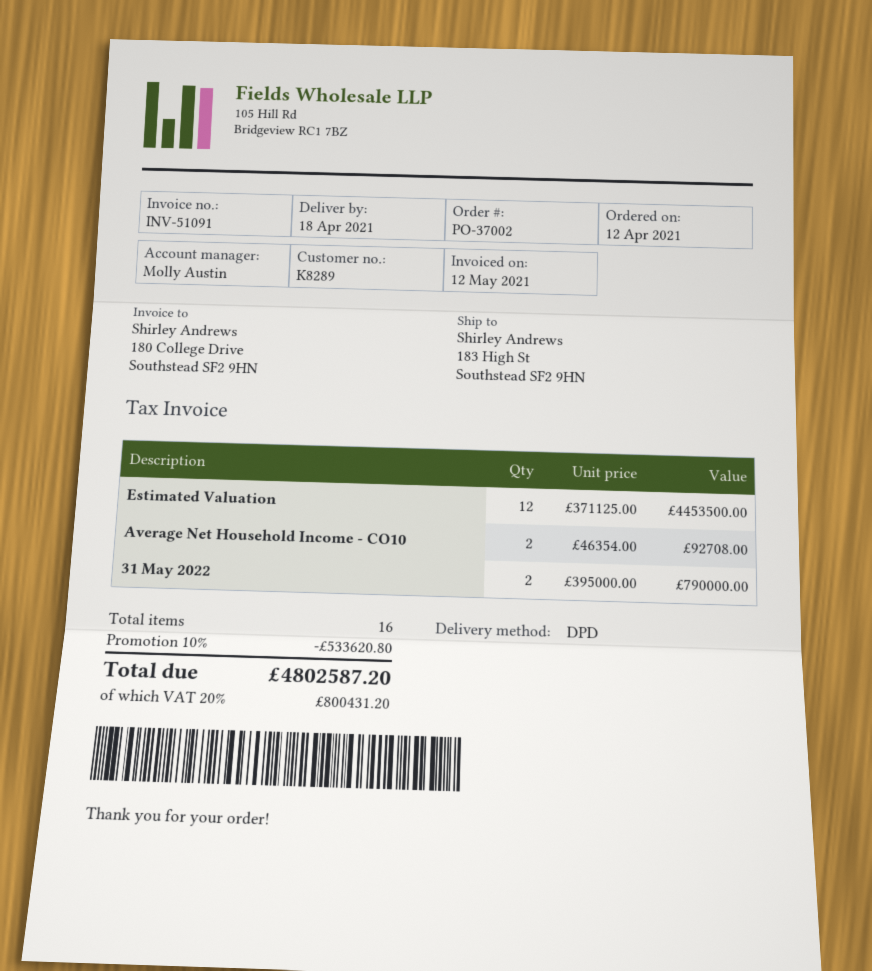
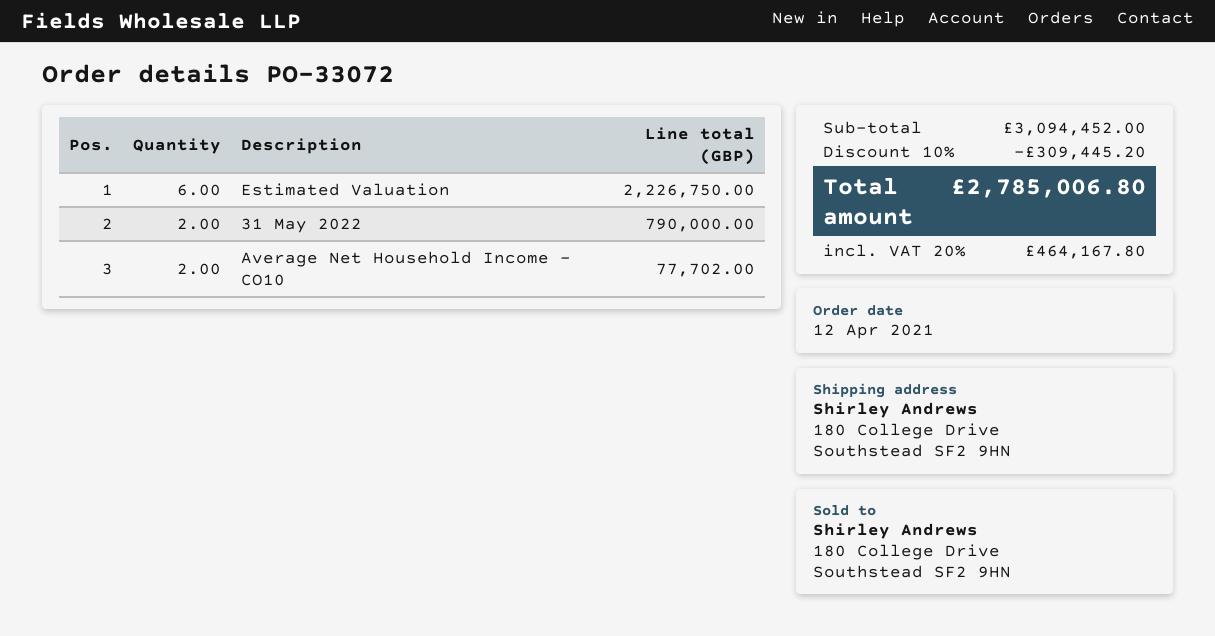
order number: PO-37002 -> PO-33072
ship to: 183 High St, Southstead SF2 9HN -> 180 College Drive, Southstead SF2 9HN
Estimated Valuation: 12 for 4453500.00 -> 6 for 2226750.00
Average Net Household Income - CO10: 2 for 92708.00 -> 2 for 77702.00
discount: 10% = 533620.80 -> 10% = 309445.20
tax: 20% = 800431.20 -> 20% = 464167.80
total: 4802587.20 -> 2785006.80

